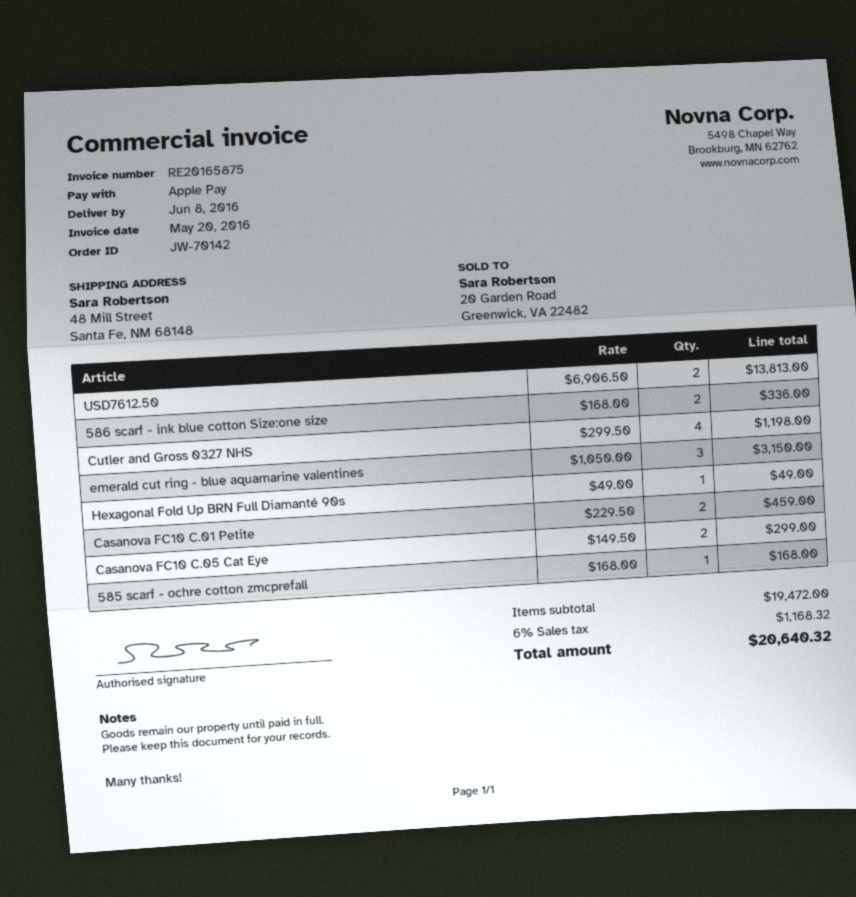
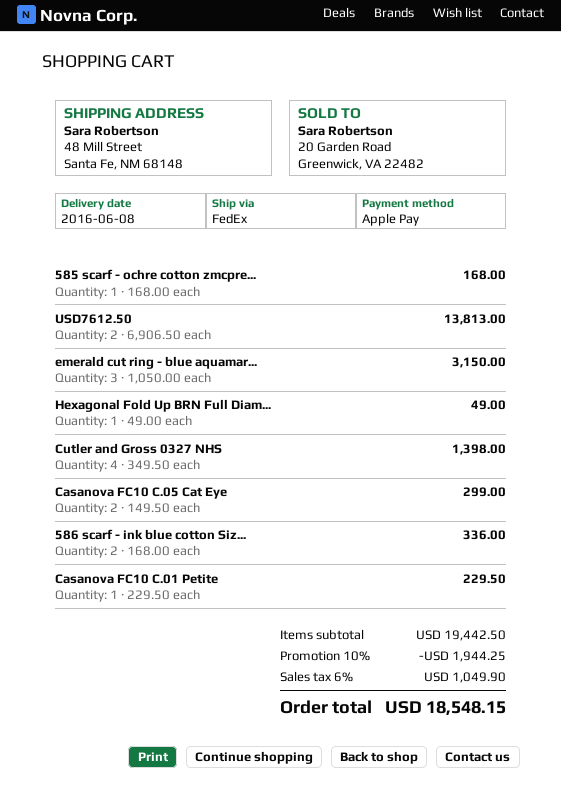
Cutler and Gross 0327 NHS: 4 x 299.50 = 1198.00 -> 4 x 349.50 = 1398.00
Casanova FC10 C.01 Petite: 2 x 229.50 = 459.00 -> 1 x 229.50 = 229.50
subtotal: 19472.00 -> 19442.50
discount: none -> 10% = 1944.25
tax: 6% = 1168.32 -> 6% = 1049.90
total: 20640.32 -> 18548.15

